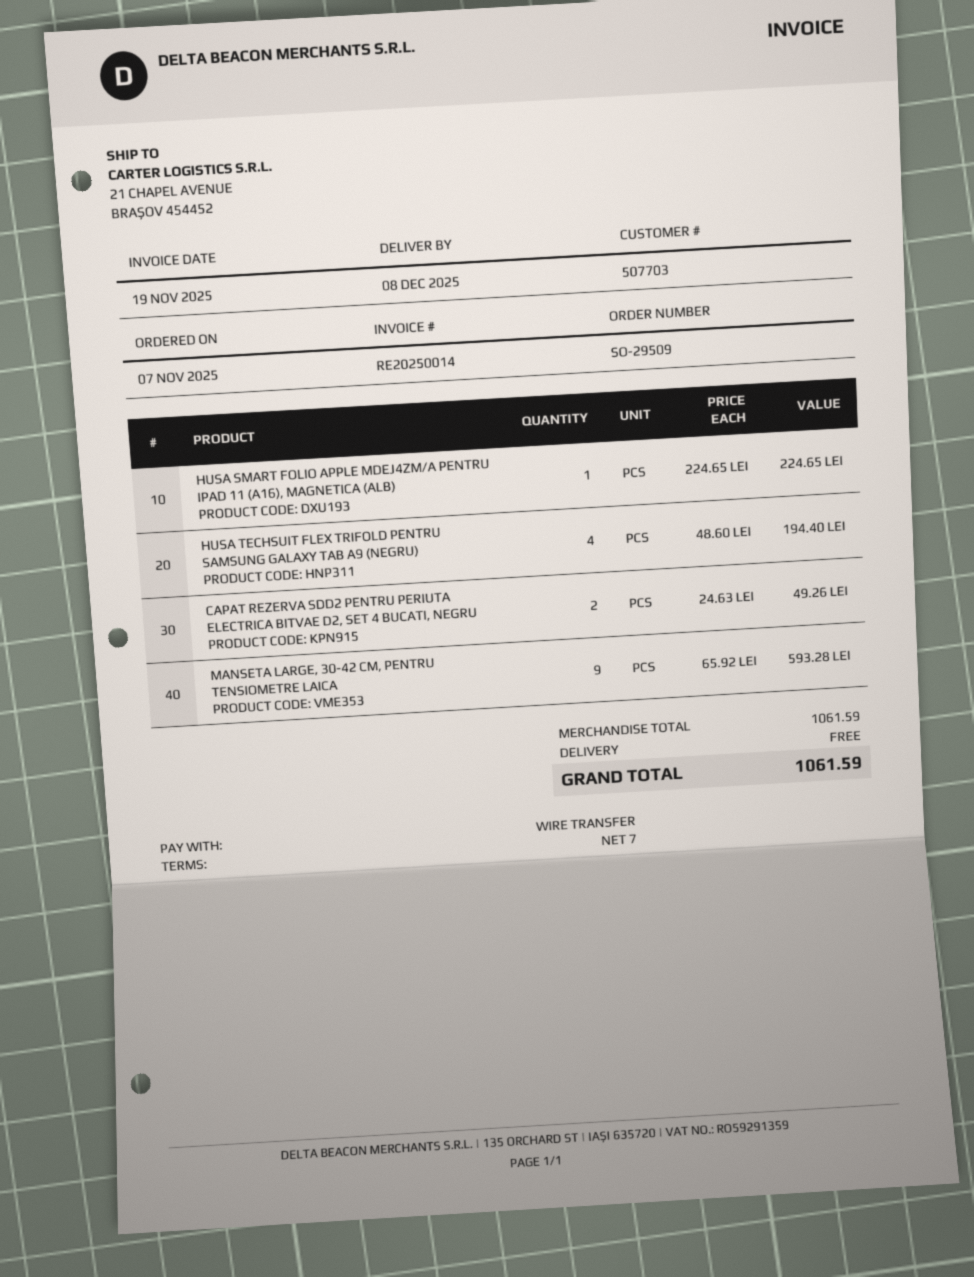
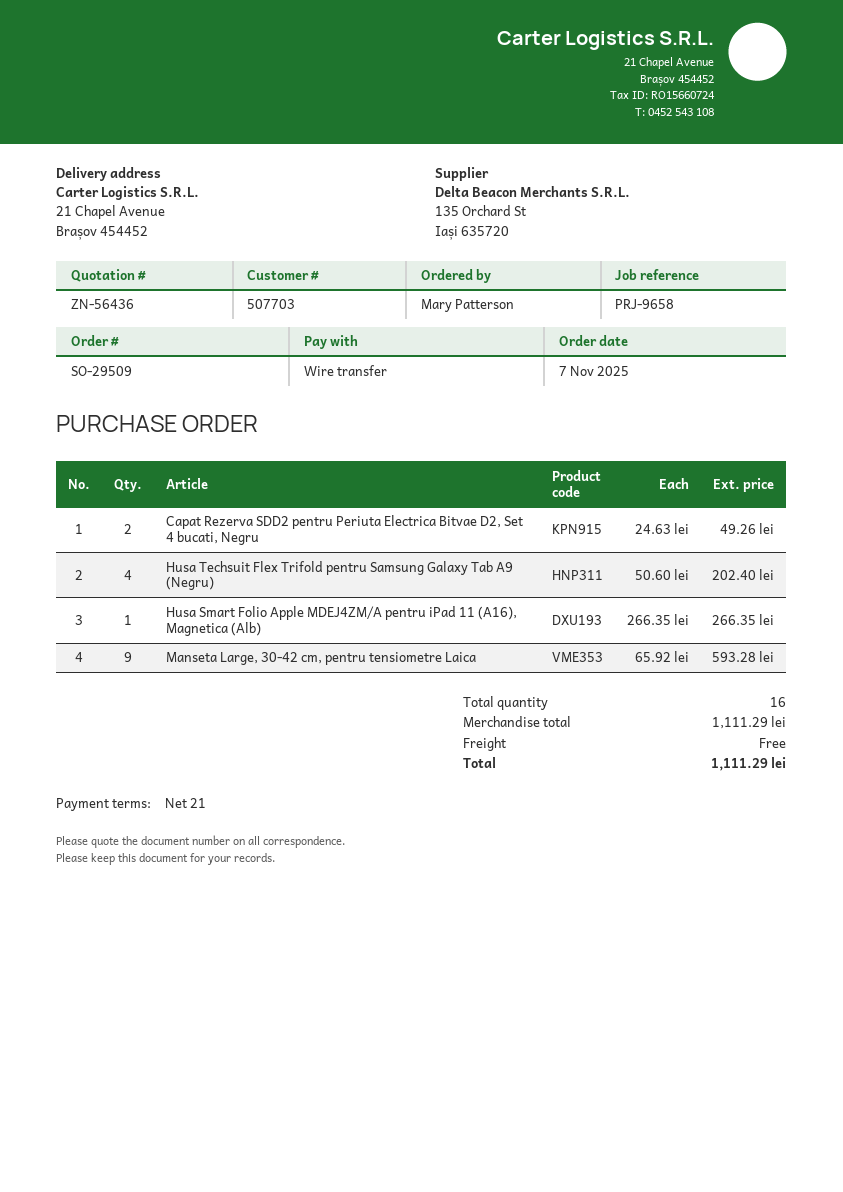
payment terms: 7 days -> 21 days
HUSA SMART FOLIO APPLE MDEJ4ZM/A PENTRU IPAD 11 (A16), MAGNETICA (ALB): 1 x 224.65 = 224.65 -> 1 x 266.35 = 266.35
HUSA TECHSUIT FLEX TRIFOLD PENTRU SAMSUNG GALAXY TAB A9 (NEGRU): 4 x 48.60 = 194.40 -> 4 x 50.60 = 202.40
subtotal: 1061.59 -> 1111.29
total: 1061.59 -> 1111.29

